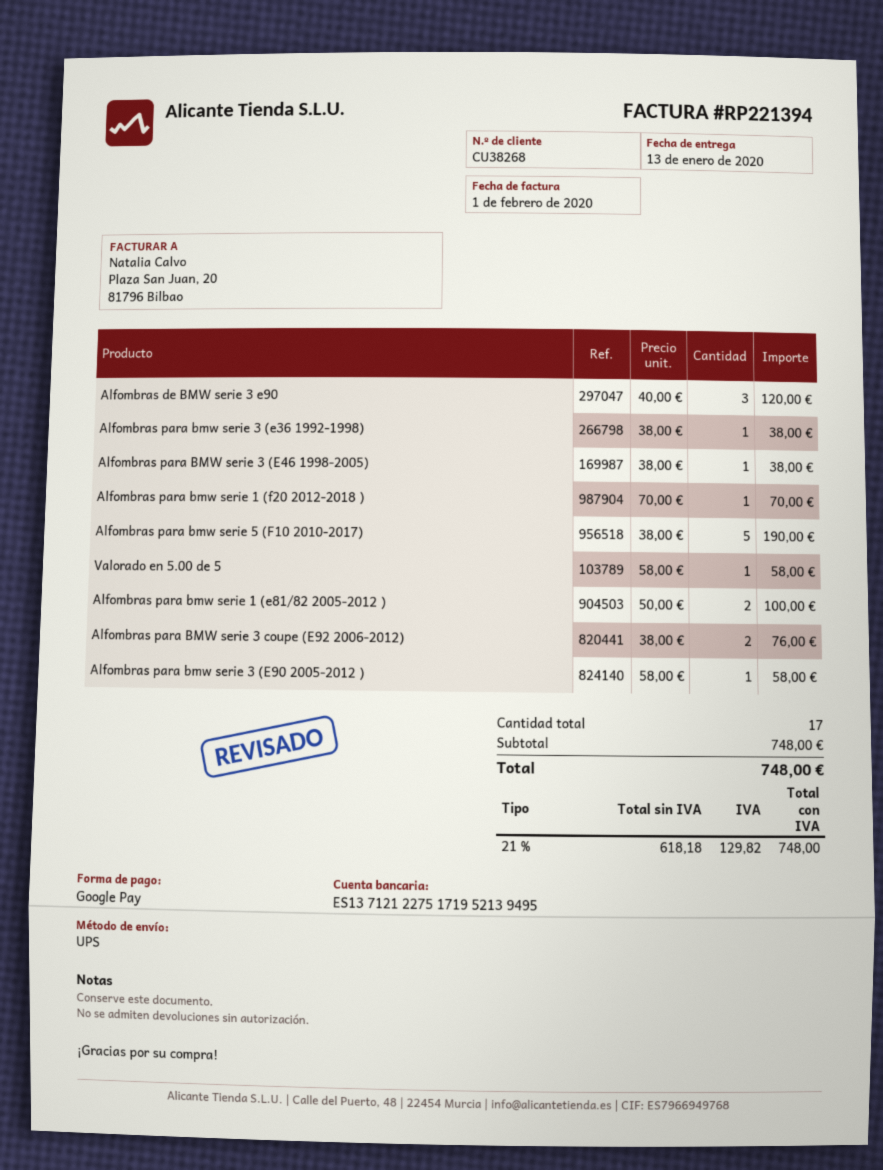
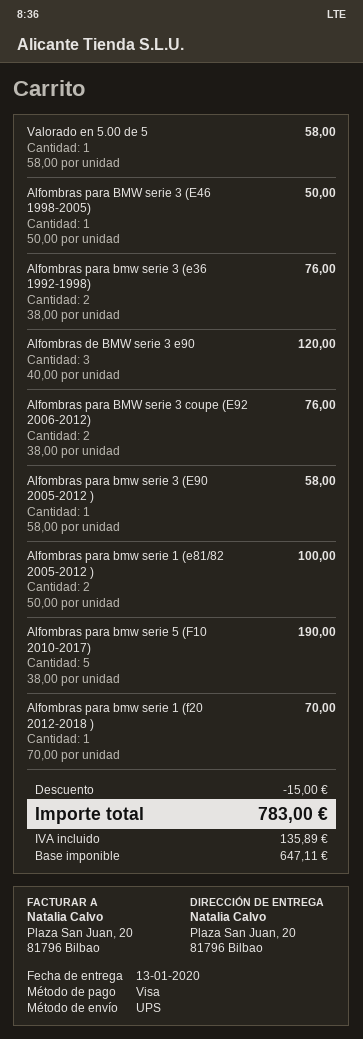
payment method: Google Pay -> Visa
Alfombras para bmw serie 3 (e36 1992-1998): 1 x 38.00 = 38.00 -> 2 x 38.00 = 76.00
Alfombras para BMW serie 3 (E46 1998-2005): 1 x 38.00 = 38.00 -> 1 x 50.00 = 50.00
discount: none -> 15.00
net: 618.18 -> 647.11
tax: 129.82 -> 135.89
total: 748.00 -> 783.00

